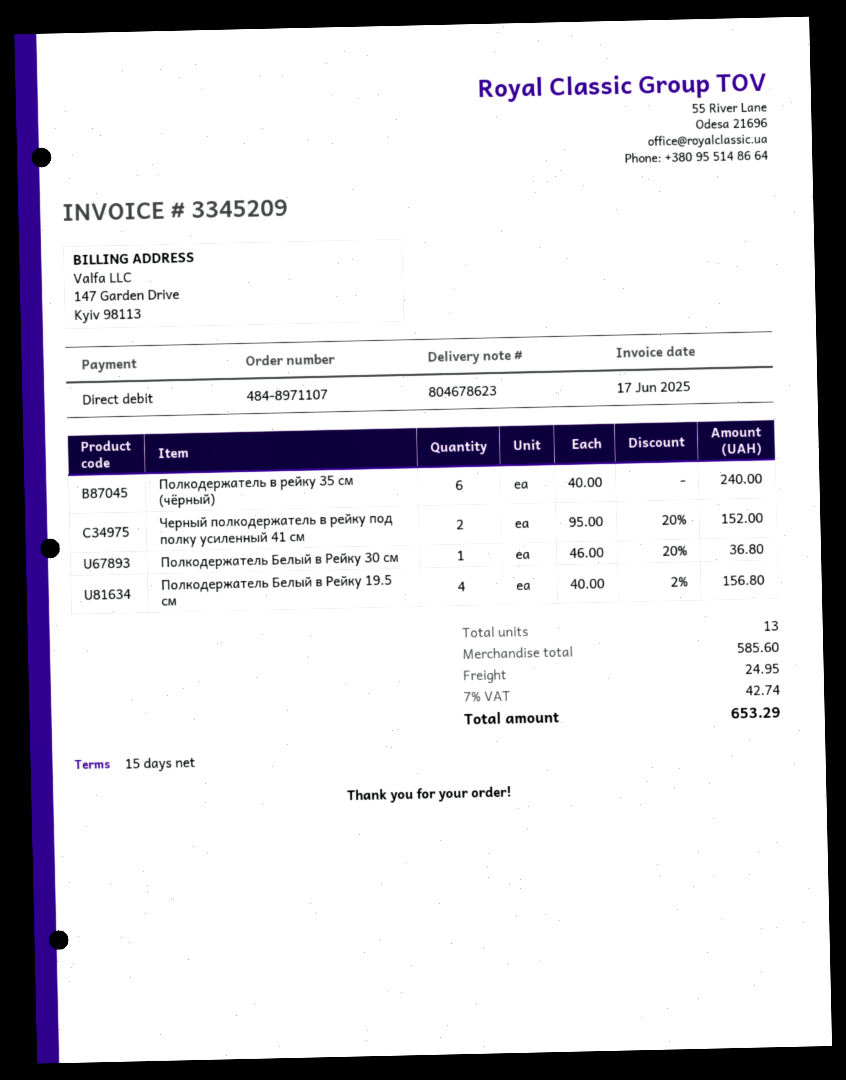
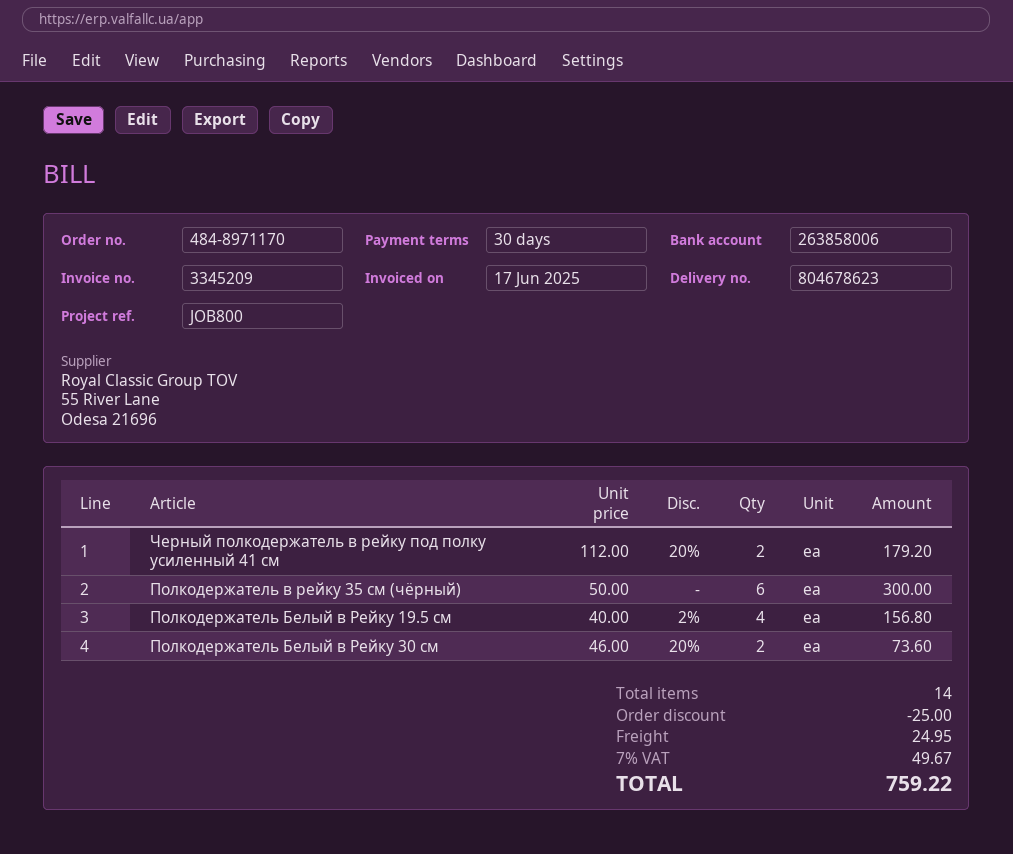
order number: 484-8971107 -> 484-8971170
payment terms: 15 days -> 30 days
Полкодержатель в рейку 35 см (чёрный): 6 x 40.00 = 240.00 -> 6 x 50.00 = 300.00
Черный полкодержатель в рейку под полку усиленный 41 см: 2 x 95.00 - 20% = 152.00 -> 2 x 112.00 - 20% = 179.20
Полкодержатель Белый в Рейку 30 см: 1 x 46.00 - 20% = 36.80 -> 2 x 46.00 - 20% = 73.60
total quantity: 13 -> 14
discount: none -> 25.00
tax: 7% = 42.74 -> 7% = 49.67
total: 653.29 -> 759.22

